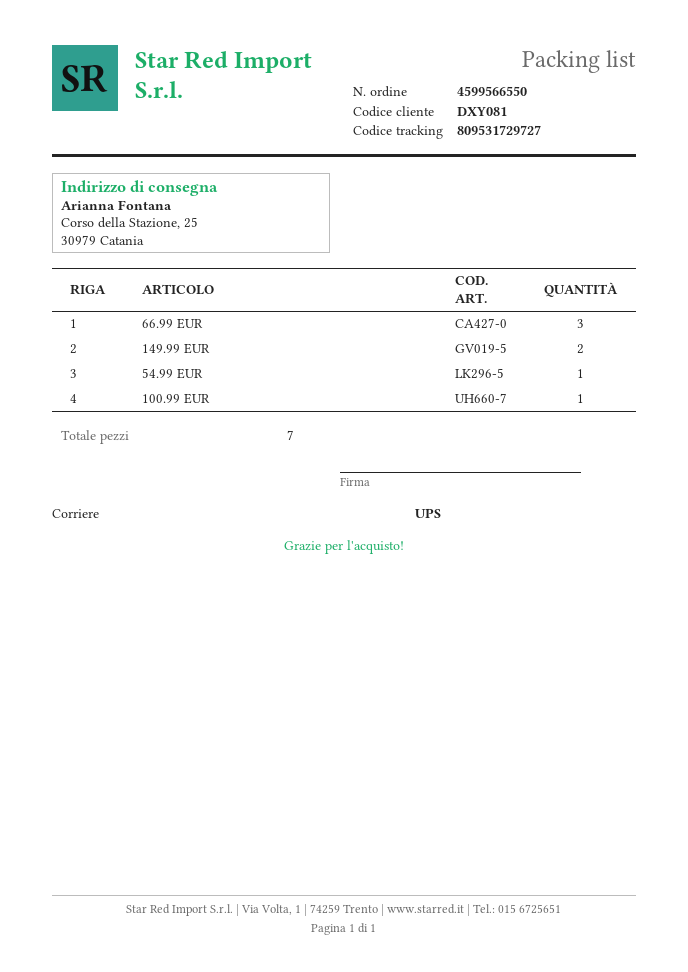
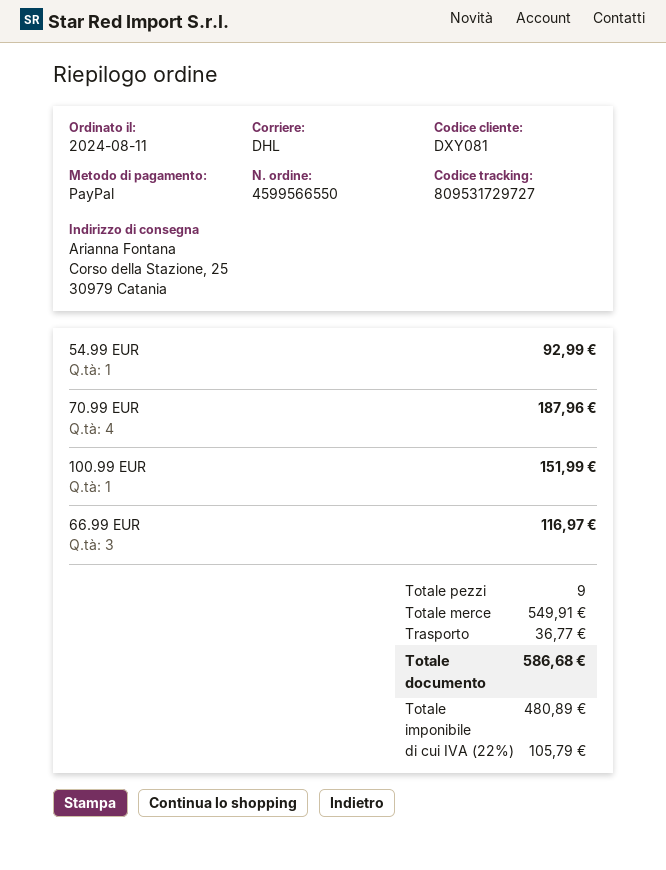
shipping method: UPS -> DHL
149.99 EUR: 2 -> none
70.99 EUR: none -> 4
total quantity: 7 -> 9

